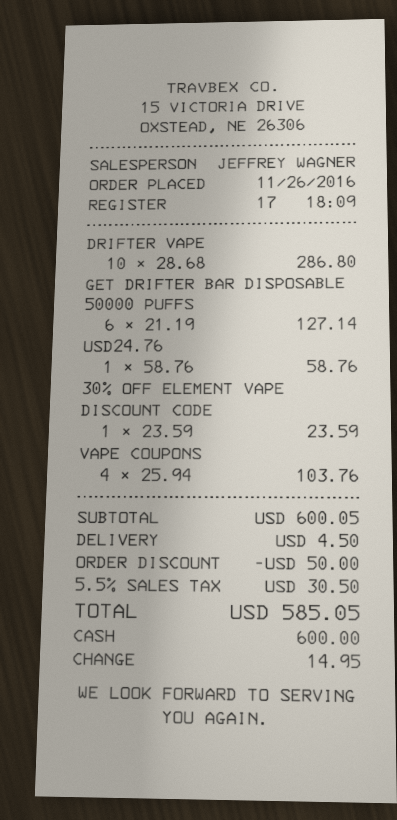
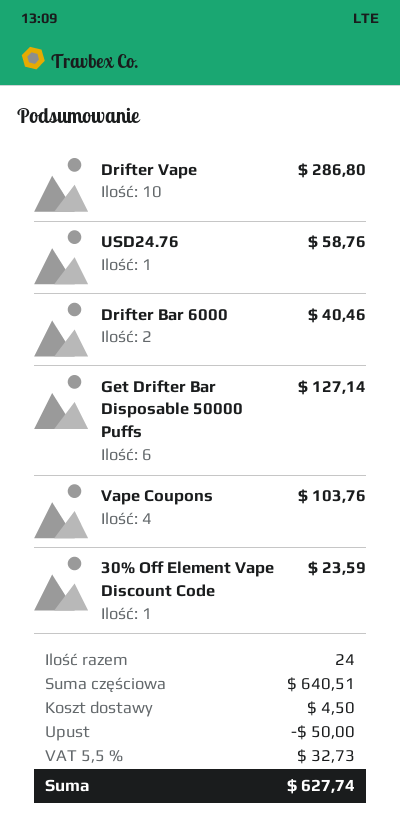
Drifter Bar 6000: none -> 2 for 40.46
subtotal: 600.05 -> 640.51
tax: 5.5% = 30.50 -> 5.5% = 32.73
total: 585.05 -> 627.74

